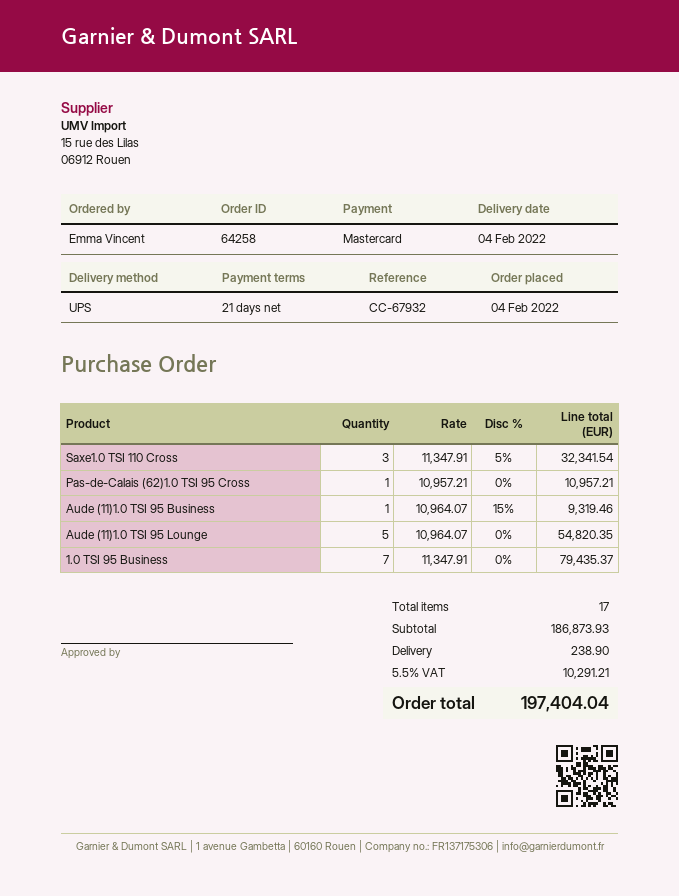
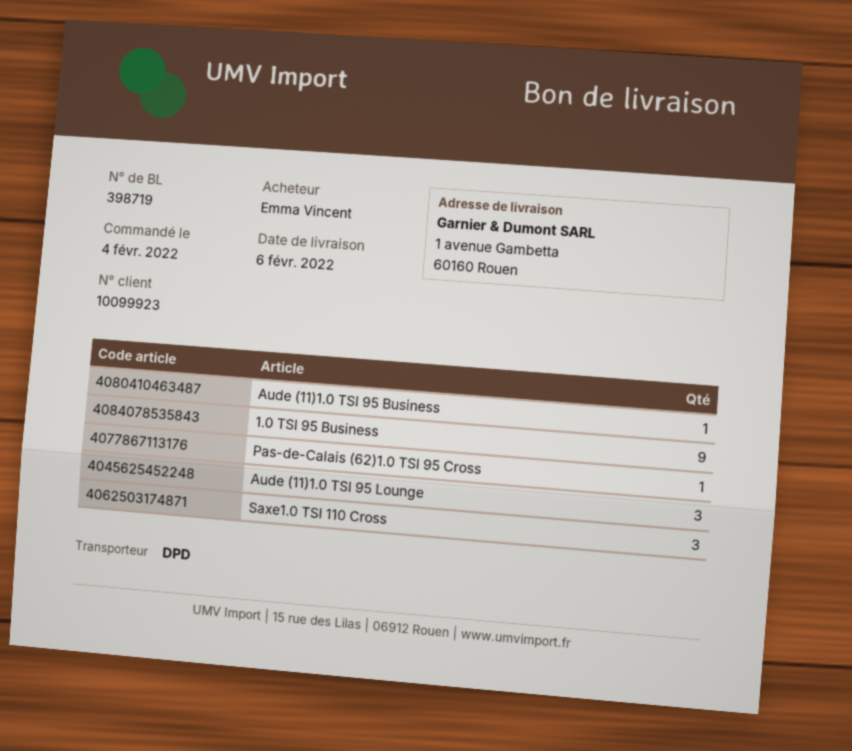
delivery date: 2022-02-04 -> 2022-02-06
shipping method: UPS -> DPD
Aude (11)1.0 TSI 95 Lounge: 5 -> 3
1.0 TSI 95 Business: 7 -> 9

